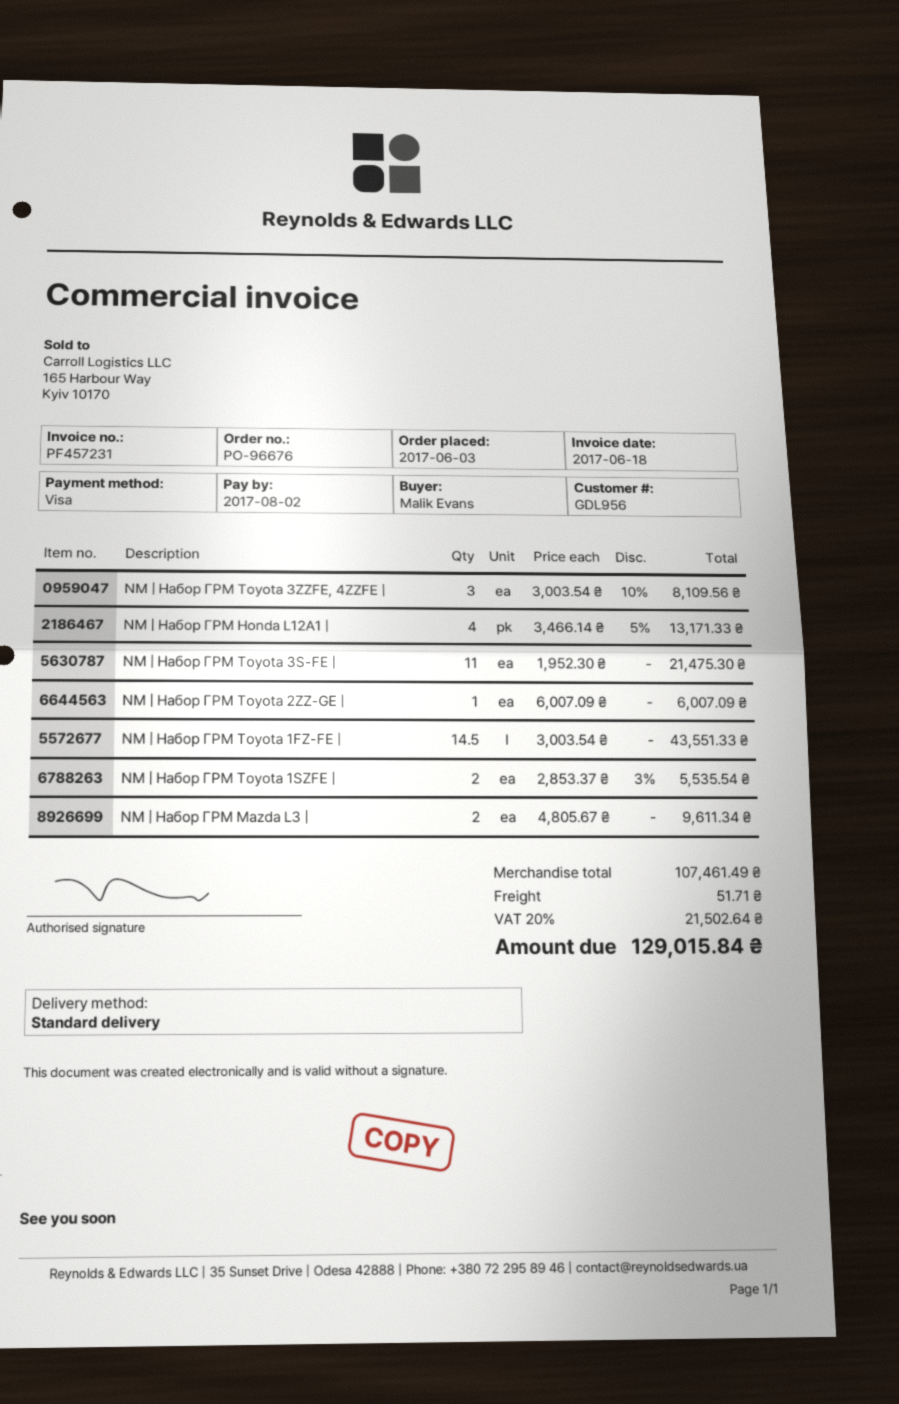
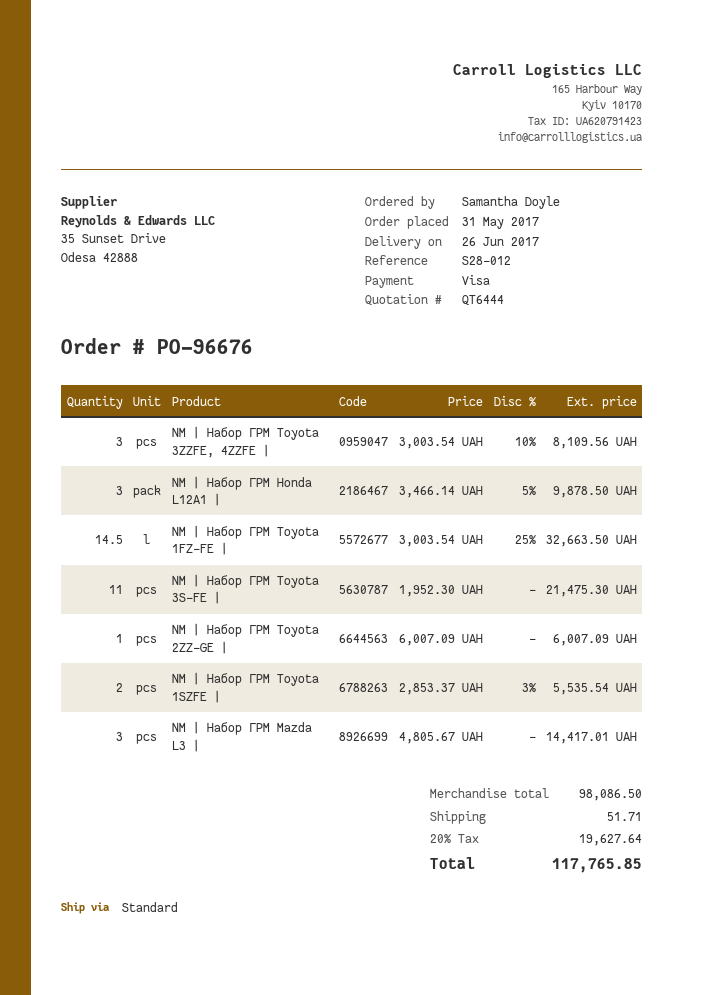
order date: 2017-06-03 -> 2017-05-31
ordered by: Malik Evans -> Samantha Doyle
NM | Набор ГРМ Honda L12A1 |: 4 x 3466.14 - 5% = 13171.33 -> 3 x 3466.14 - 5% = 9878.50
NM | Набор ГРМ Toyota 1FZ-FE |: 14.5 x 3003.54 = 43551.33 -> 14.5 x 3003.54 - 25% = 32663.50
NM | Набор ГРМ Mazda L3 |: 2 x 4805.67 = 9611.34 -> 3 x 4805.67 = 14417.01
subtotal: 107461.49 -> 98086.50
tax: 20% = 21502.64 -> 20% = 19627.64
total: 129015.84 -> 117765.85

